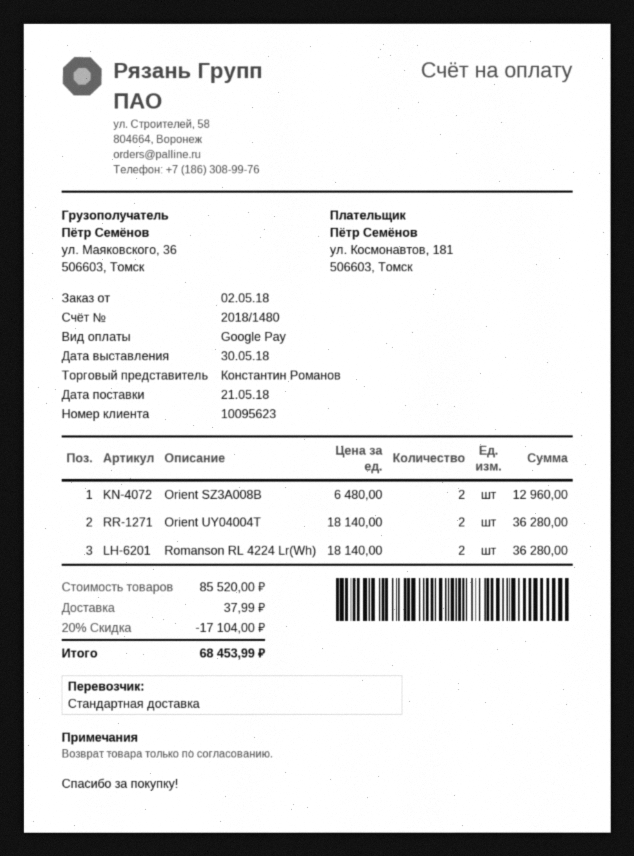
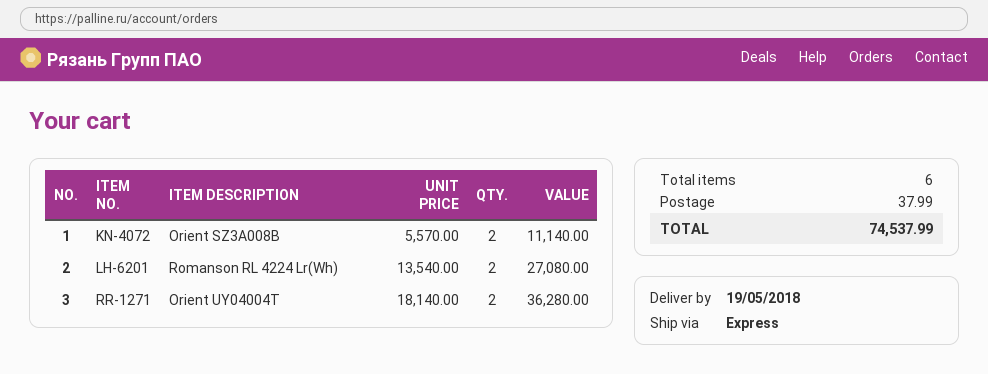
delivery date: 2018-05-21 -> 2018-05-19
shipping method: standard -> express
Orient SZ3A008B: 2 x 6480.00 = 12960.00 -> 2 x 5570.00 = 11140.00
Romanson RL 4224 Lr(Wh): 2 x 18140.00 = 36280.00 -> 2 x 13540.00 = 27080.00
discount: 20% = 17104.00 -> none
total: 68453.99 -> 74537.99

